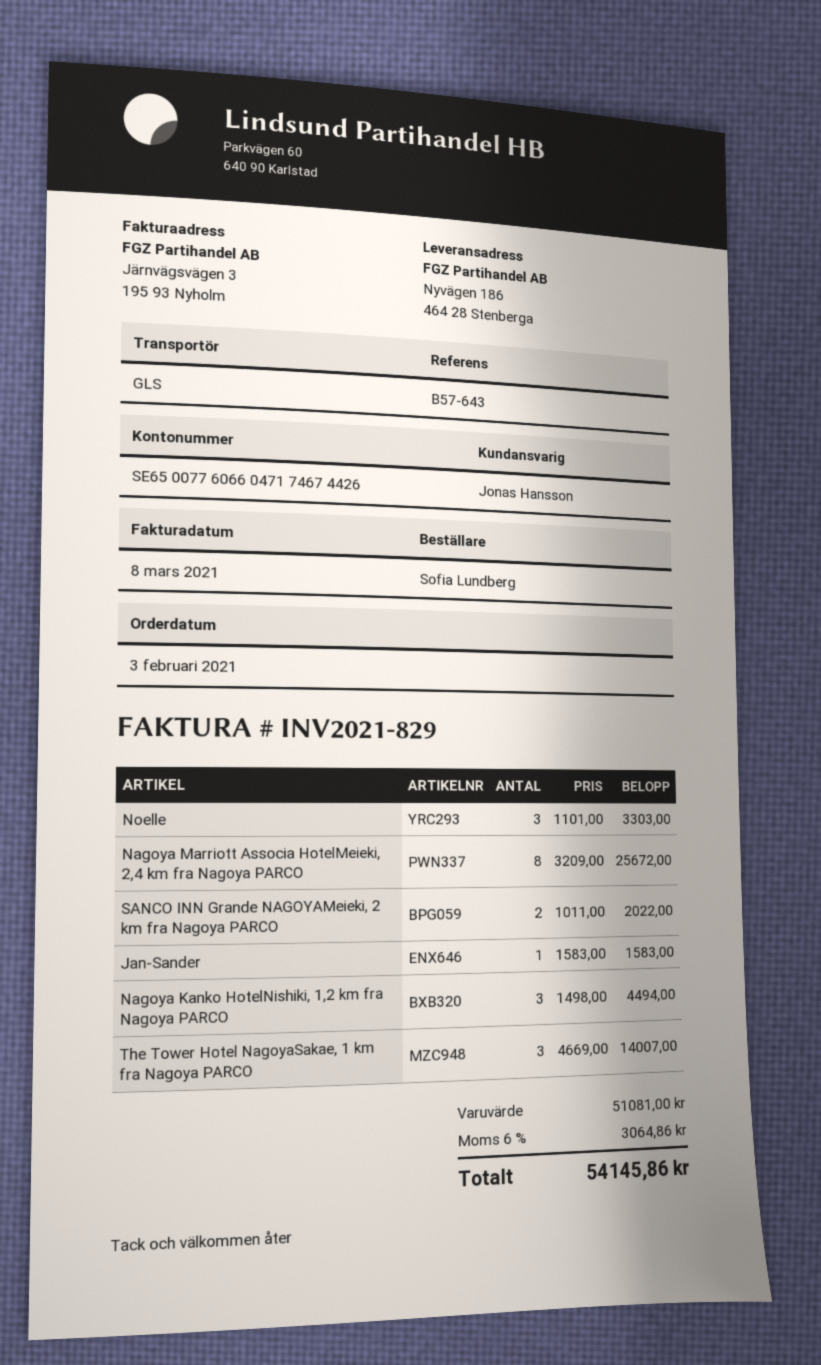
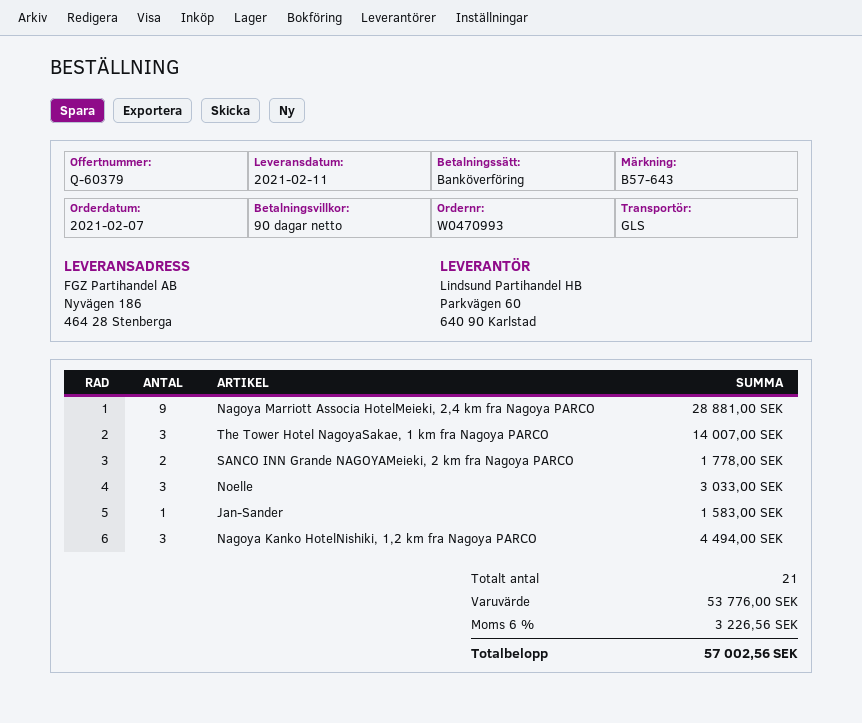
order date: 2021-02-03 -> 2021-02-07
Noelle: 3 for 3303.00 -> 3 for 3033.00
Nagoya Marriott Associa HotelMeieki, 2,4 km fra Nagoya PARCO: 8 for 25672.00 -> 9 for 28881.00
SANCO INN Grande NAGOYAMeieki, 2 km fra Nagoya PARCO: 2 for 2022.00 -> 2 for 1778.00
subtotal: 51081.00 -> 53776.00
tax: 6% = 3064.86 -> 6% = 3226.56
total: 54145.86 -> 57002.56

